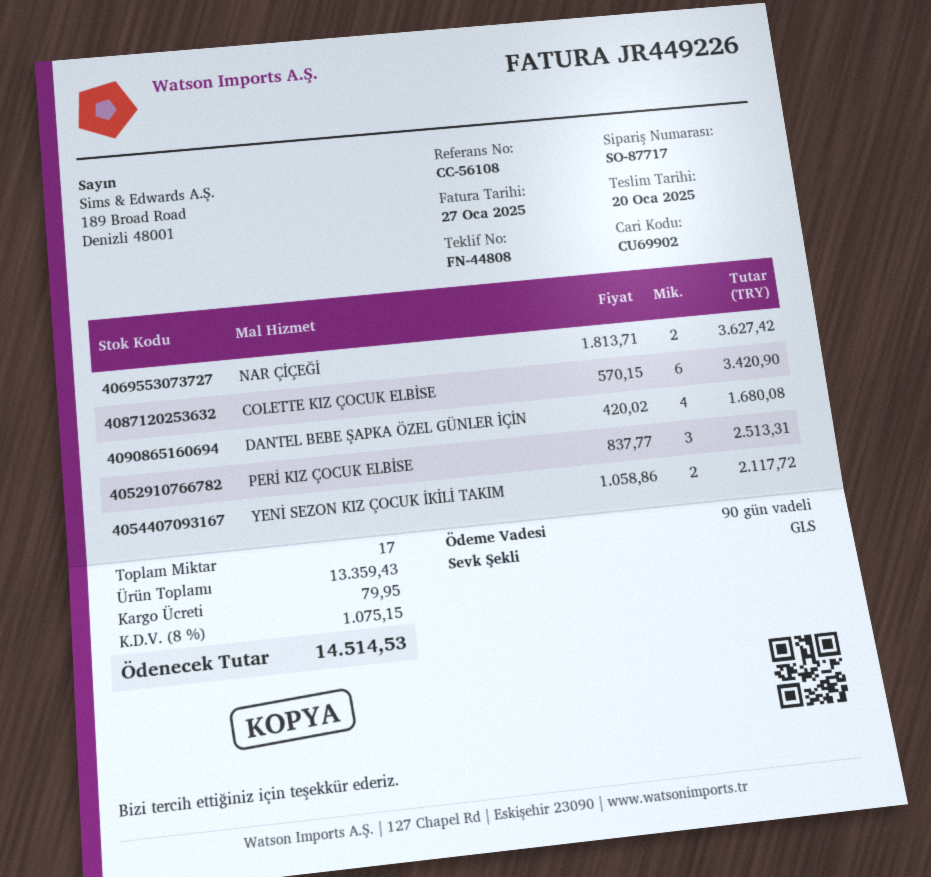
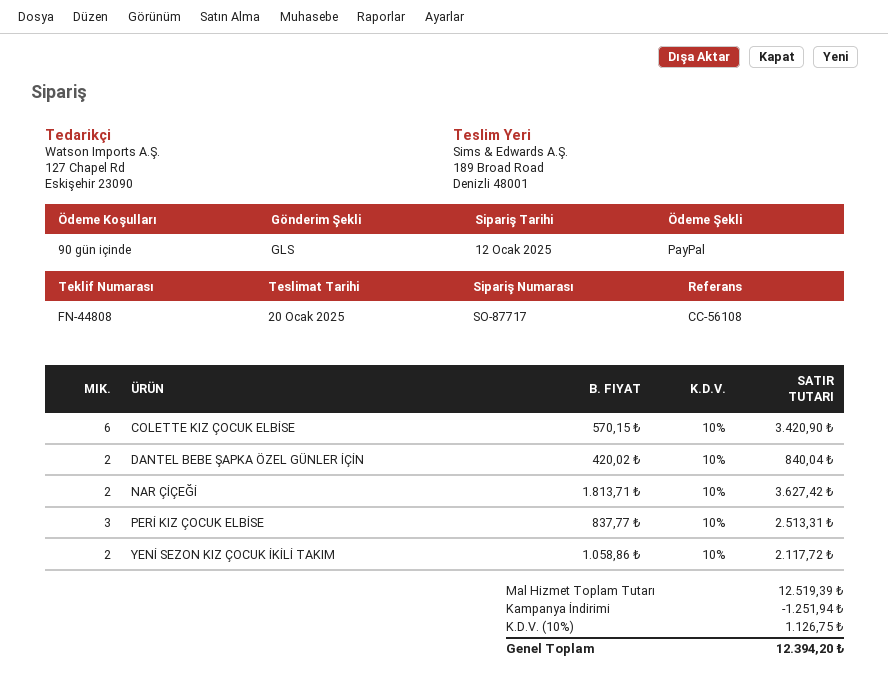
DANTEL BEBE ŞAPKA ÖZEL GÜNLER İÇİN: 4 x 420.02 = 1680.08 -> 2 x 420.02 = 840.04
subtotal: 13359.43 -> 12519.39
discount: none -> 1251.94
shipping: 79.95 -> none
tax: 8% = 1075.15 -> 10% = 1126.75
total: 14514.53 -> 12394.20

